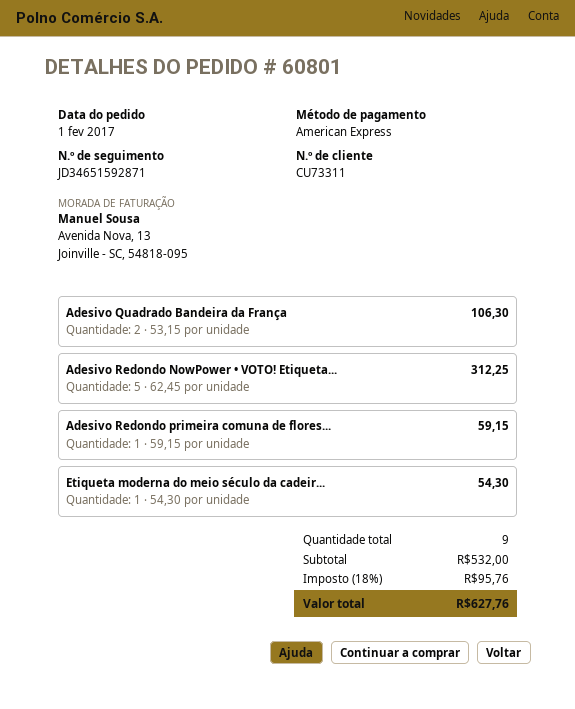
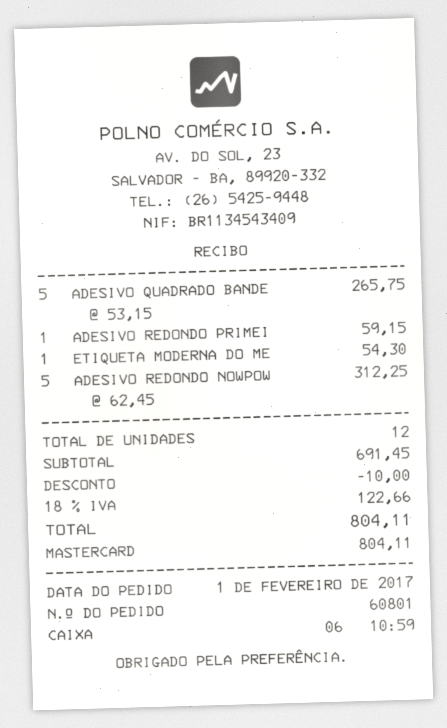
payment method: American Express -> Mastercard
Adesivo Quadrado Bandeira da França: 2 x 53.15 = 106.30 -> 5 x 53.15 = 265.75
total quantity: 9 -> 12
subtotal: 532.00 -> 691.45
discount: none -> 10.00
tax: 18% = 95.76 -> 18% = 122.66
total: 627.76 -> 804.11

